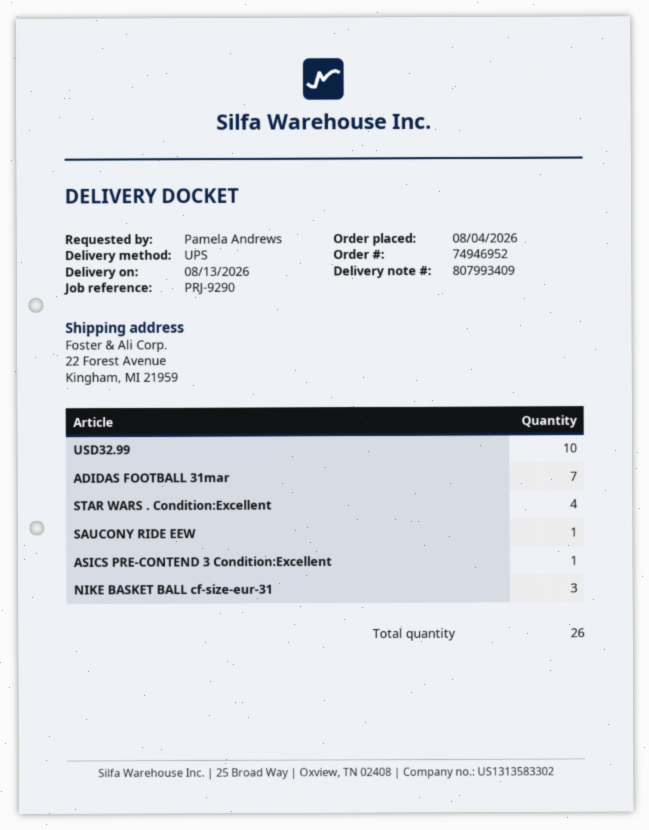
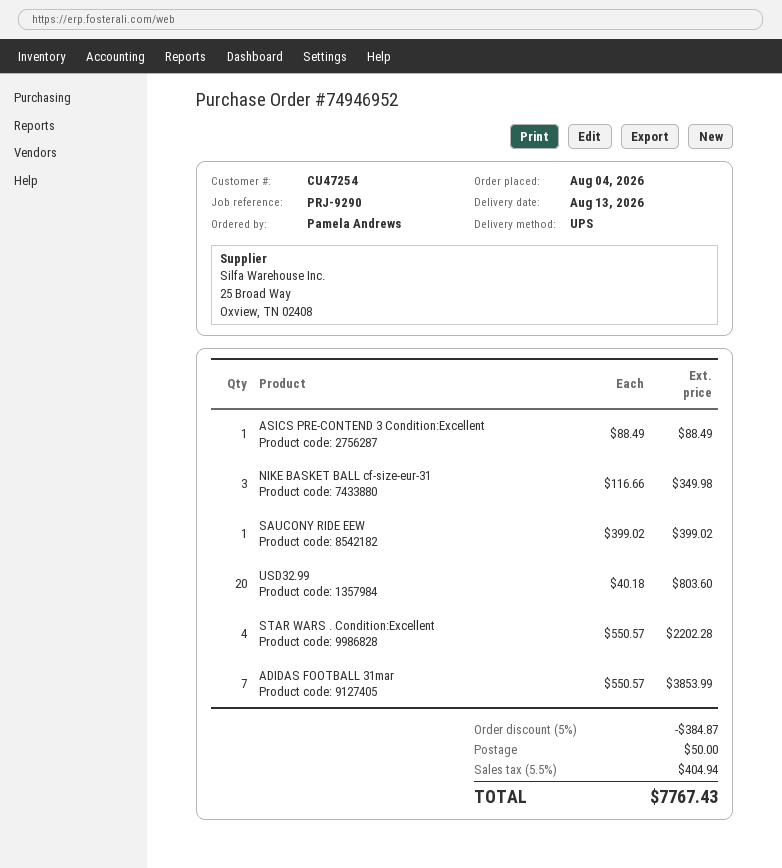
USD32.99: 10 -> 20

